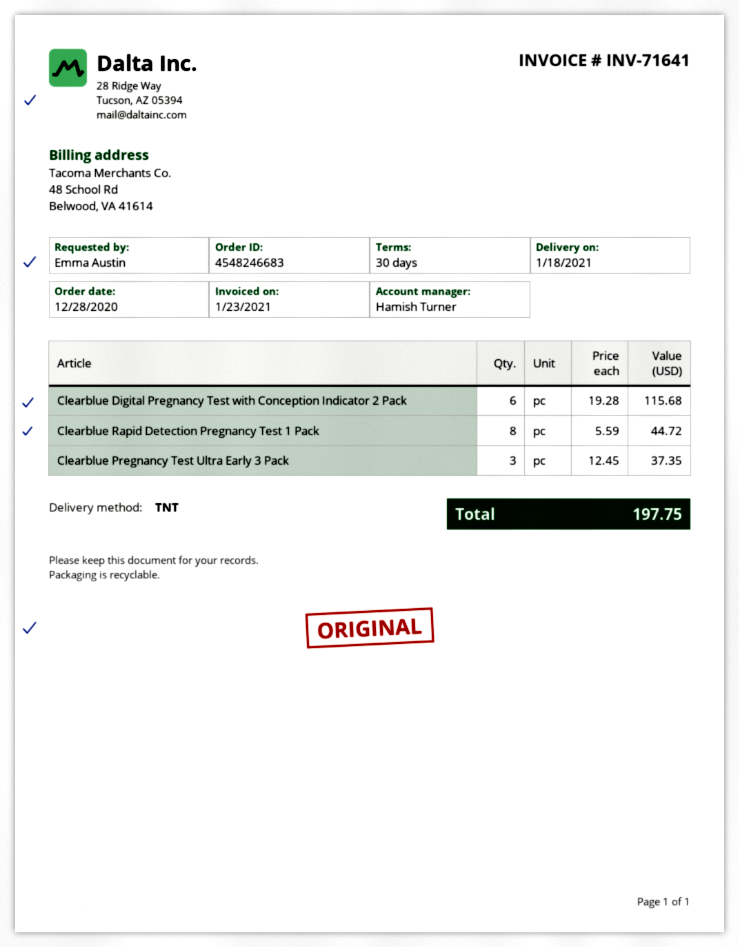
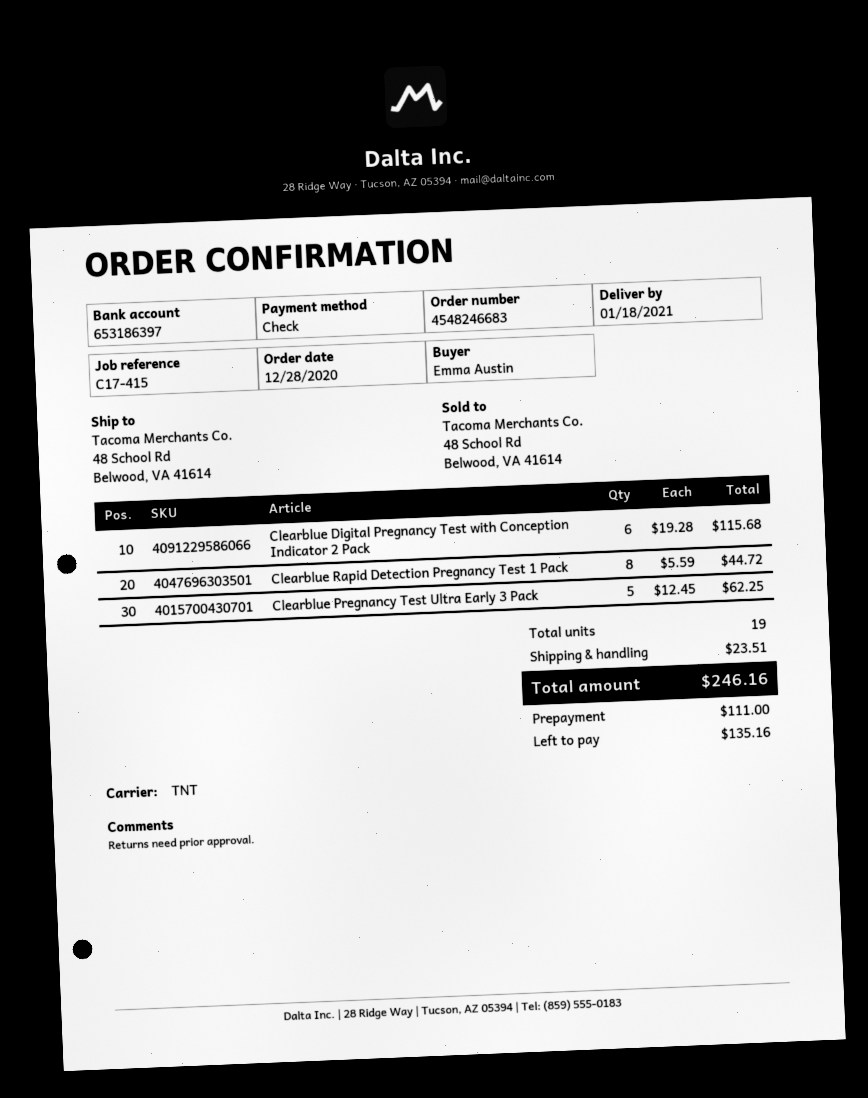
Clearblue Pregnancy Test Ultra Early 3 Pack: 3 x 12.45 = 37.35 -> 5 x 12.45 = 62.25
shipping: none -> 23.51
total: 197.75 -> 246.16

